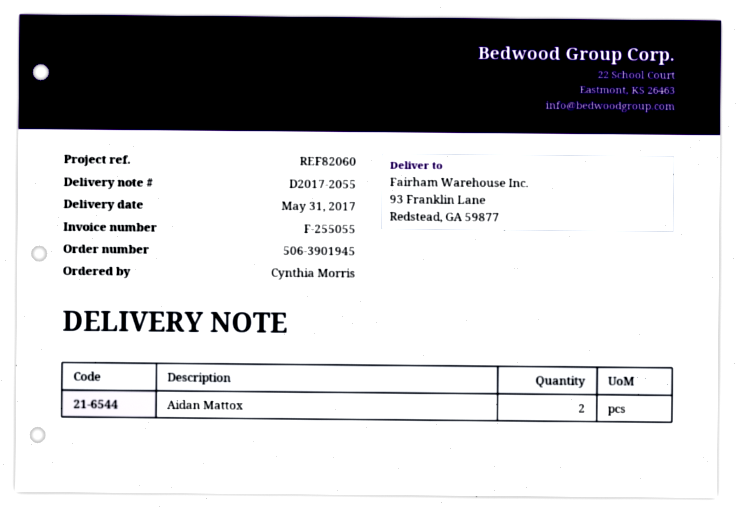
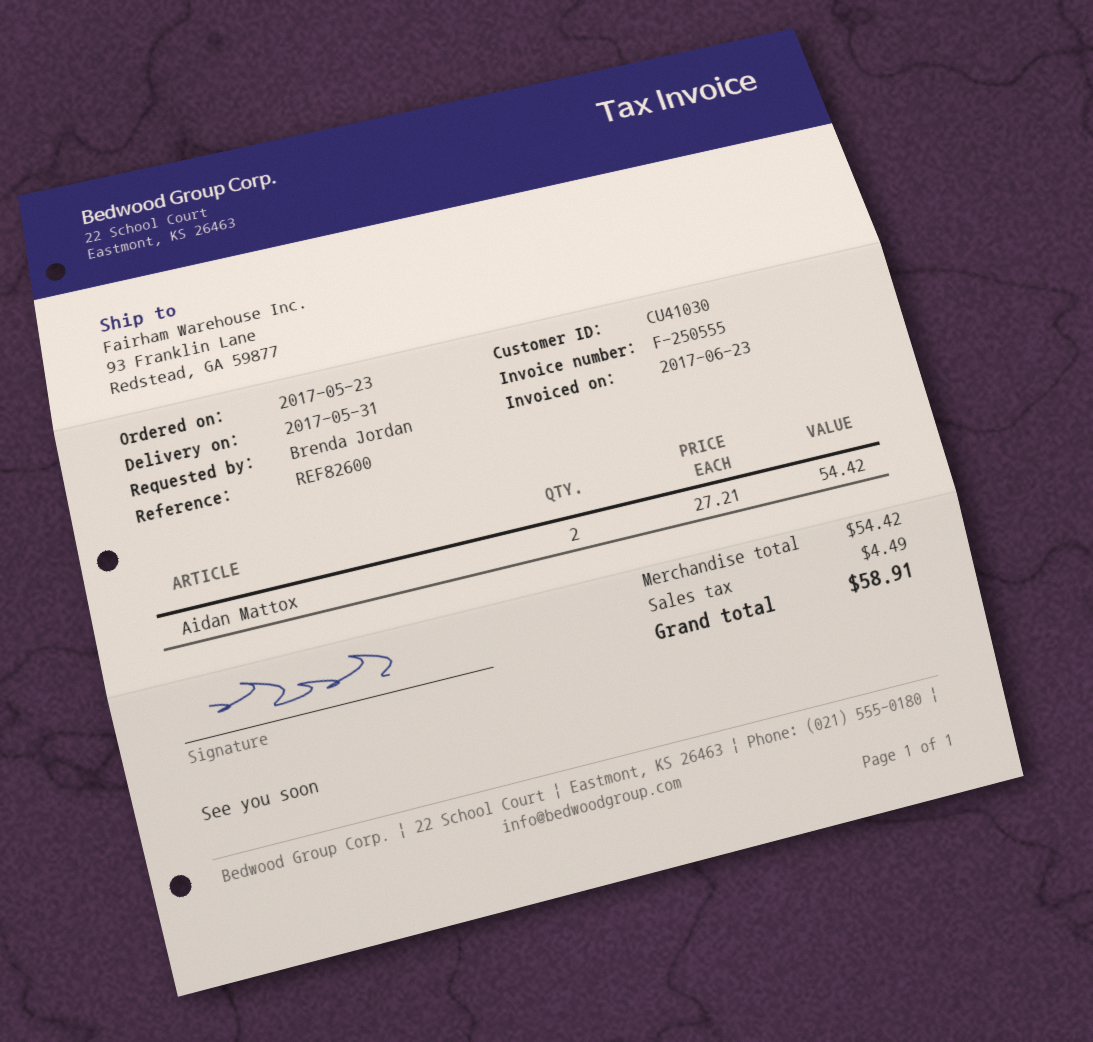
invoice number: F-255055 -> F-250555
reference: REF82060 -> REF82600
ordered by: Cynthia Morris -> Brenda Jordan

